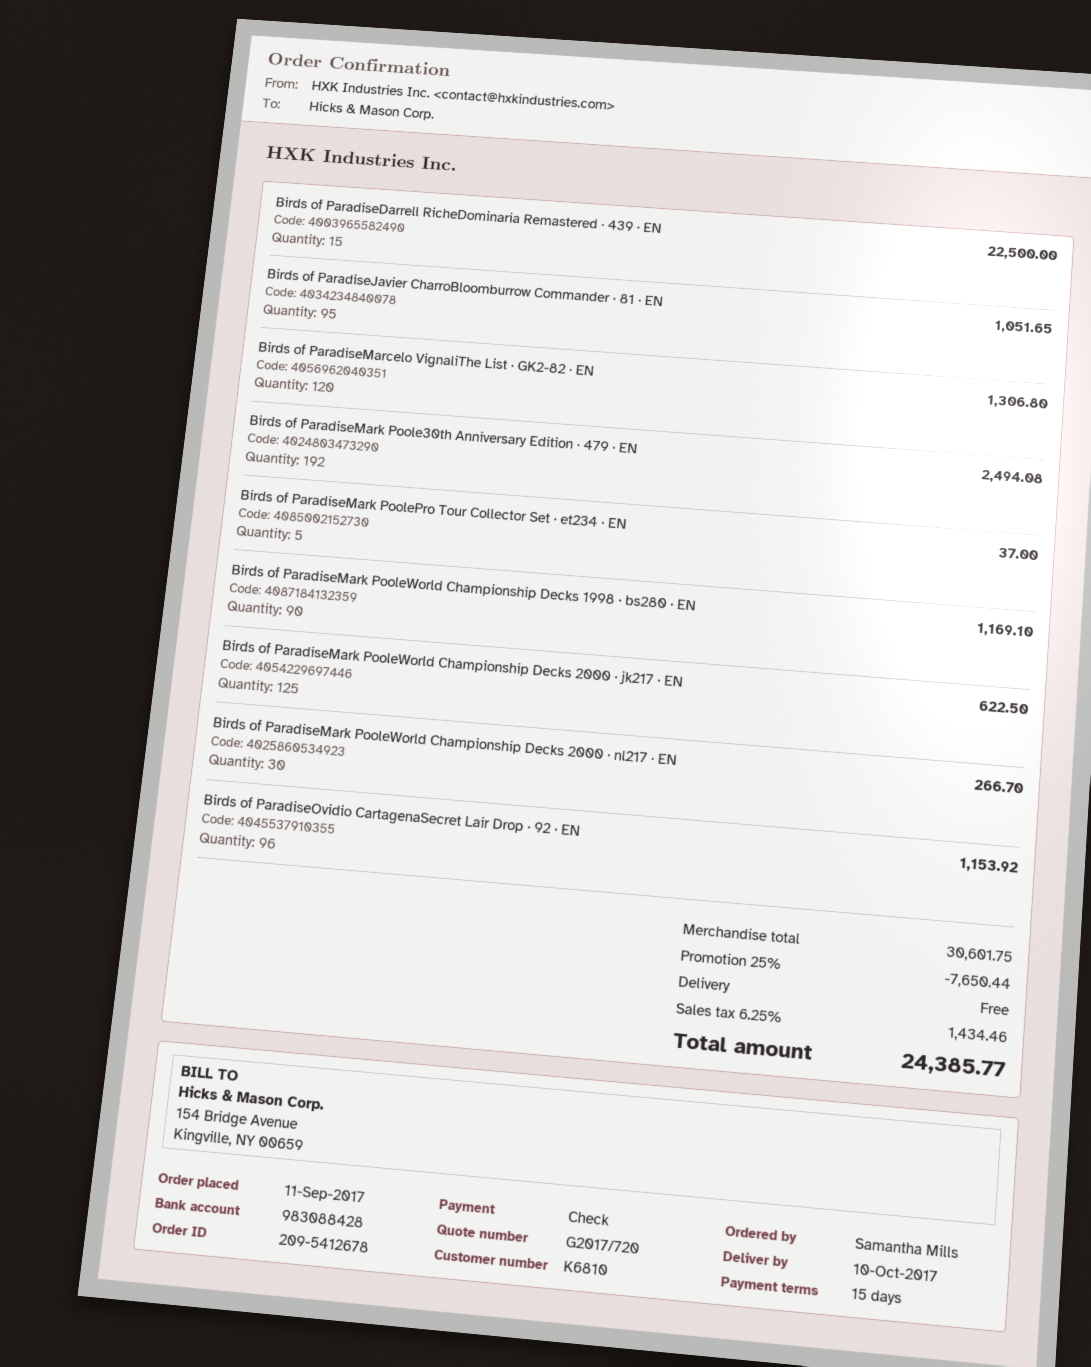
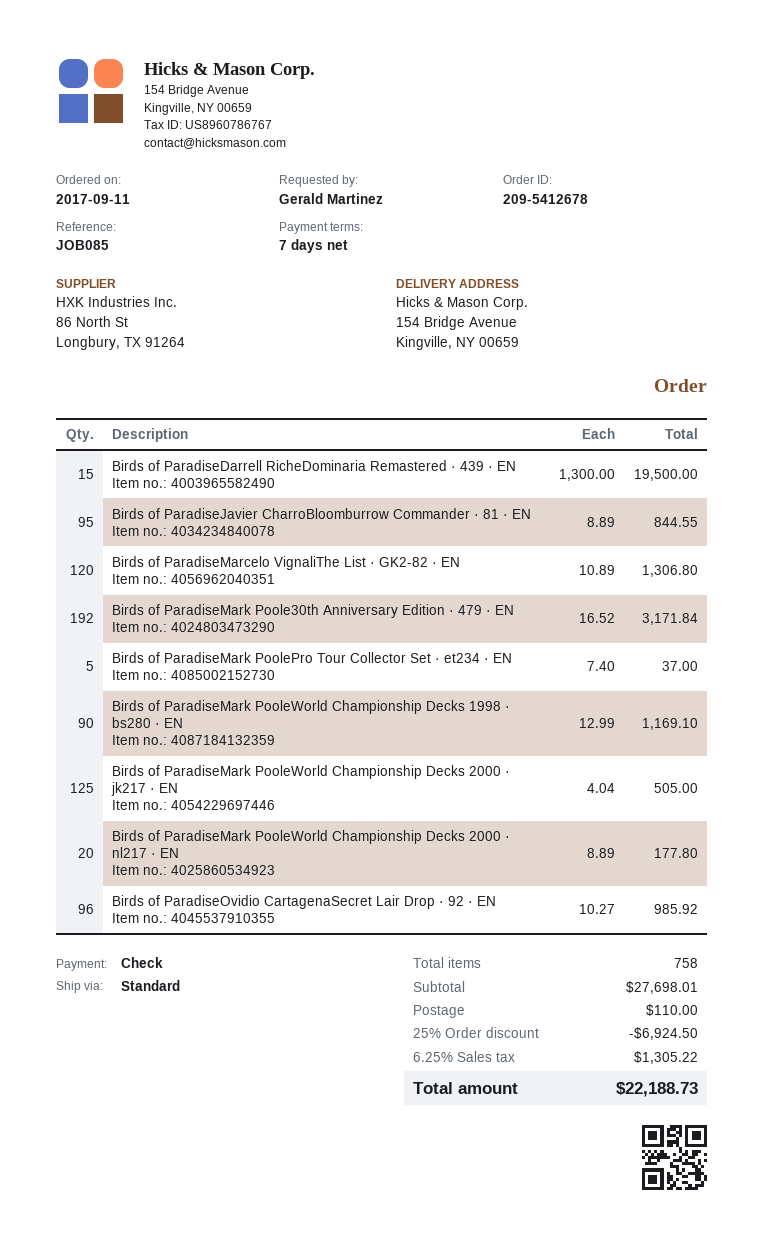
payment terms: 15 days -> 7 days
ordered by: Samantha Mills -> Gerald Martinez
Birds of ParadiseDarrell RicheDominaria Remastered · 439 · EN: 15 for 22500.00 -> 15 for 19500.00
Birds of ParadiseJavier CharroBloomburrow Commander · 81 · EN: 95 for 1051.65 -> 95 for 844.55
Birds of ParadiseMark Poole30th Anniversary Edition · 479 · EN: 192 for 2494.08 -> 192 for 3171.84
Birds of ParadiseMark PooleWorld Championship Decks 2000 · jk217 · EN: 125 for 622.50 -> 125 for 505.00
Birds of ParadiseMark PooleWorld Championship Decks 2000 · nl217 · EN: 30 for 266.70 -> 20 for 177.80
Birds of ParadiseOvidio CartagenaSecret Lair Drop · 92 · EN: 96 for 1153.92 -> 96 for 985.92
subtotal: 30601.75 -> 27698.01
discount: 25% = 7650.44 -> 25% = 6924.50
shipping: 0.00 -> 110.00
tax: 6.25% = 1434.46 -> 6.25% = 1305.22
total: 24385.77 -> 22188.73

